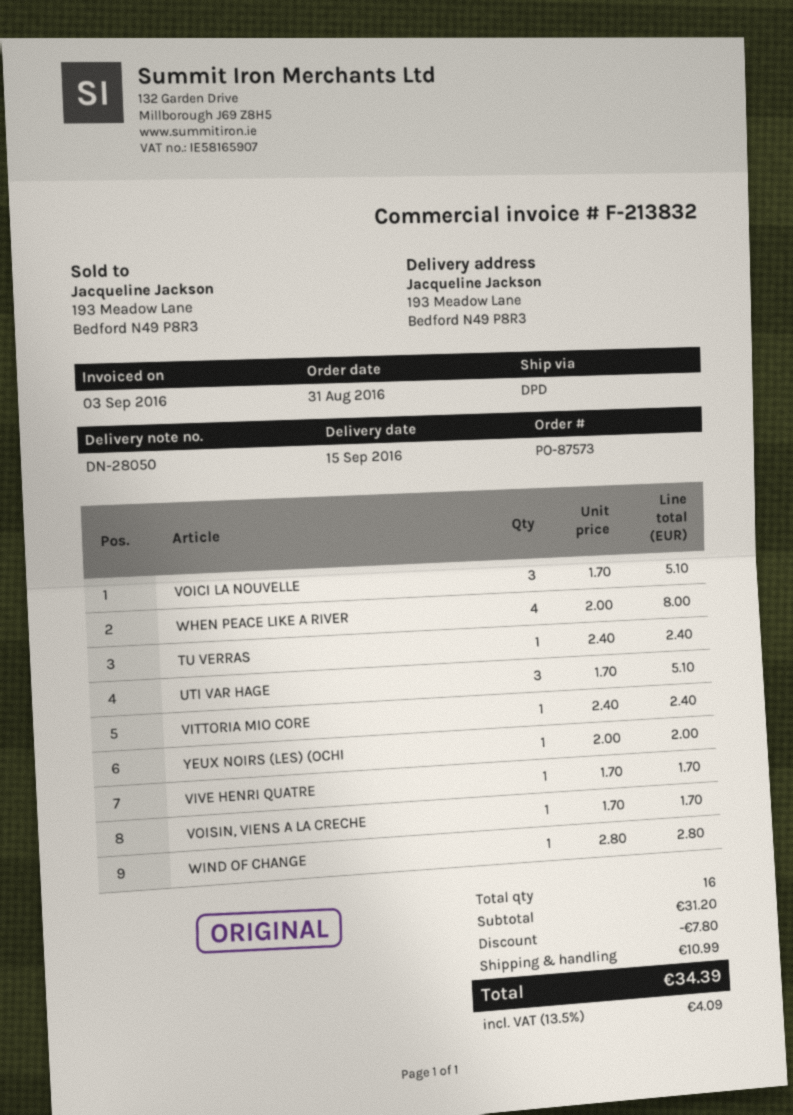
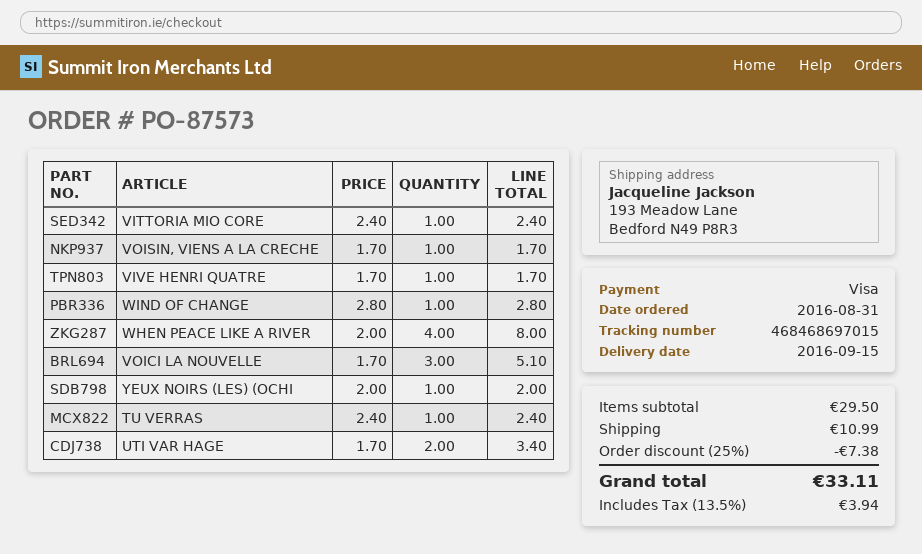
UTI VAR HAGE: 3 x 1.70 = 5.10 -> 2 x 1.70 = 3.40
subtotal: 31.20 -> 29.50
discount: 7.80 -> 7.38
tax: 13.5% = 4.09 -> 13.5% = 3.94
total: 34.39 -> 33.11

